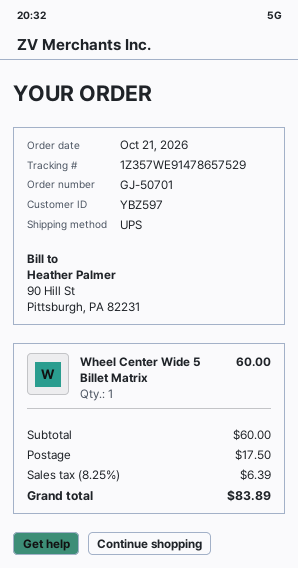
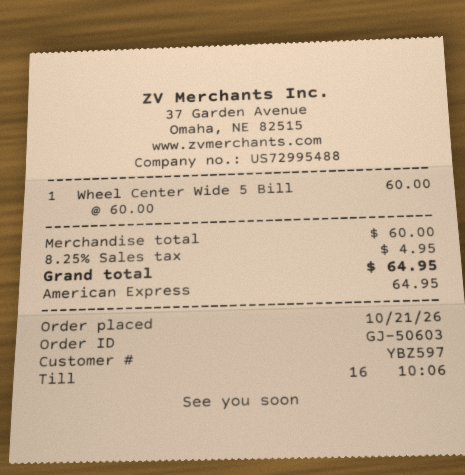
order number: GJ-50701 -> GJ-50603
shipping: 17.50 -> none
tax: 8.25% = 6.39 -> 8.25% = 4.95
total: 83.89 -> 64.95

